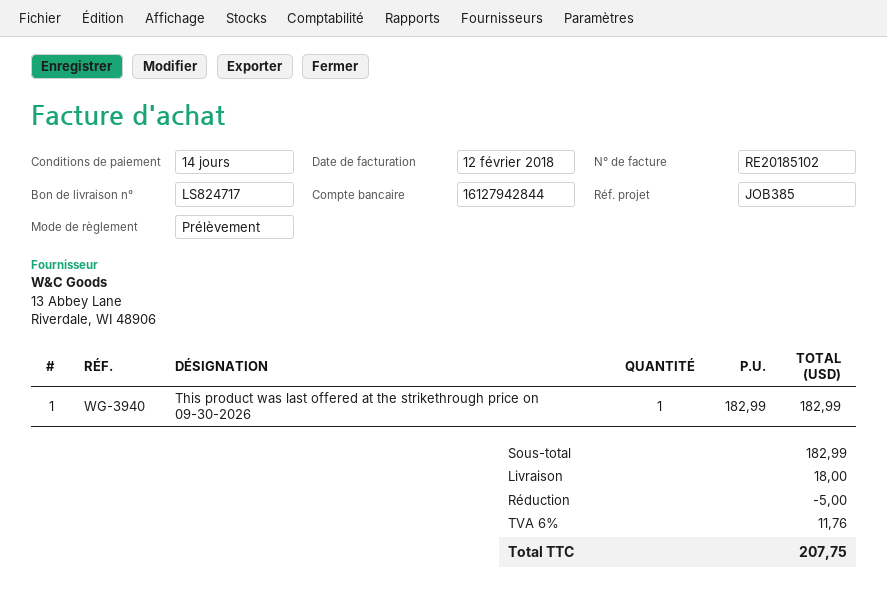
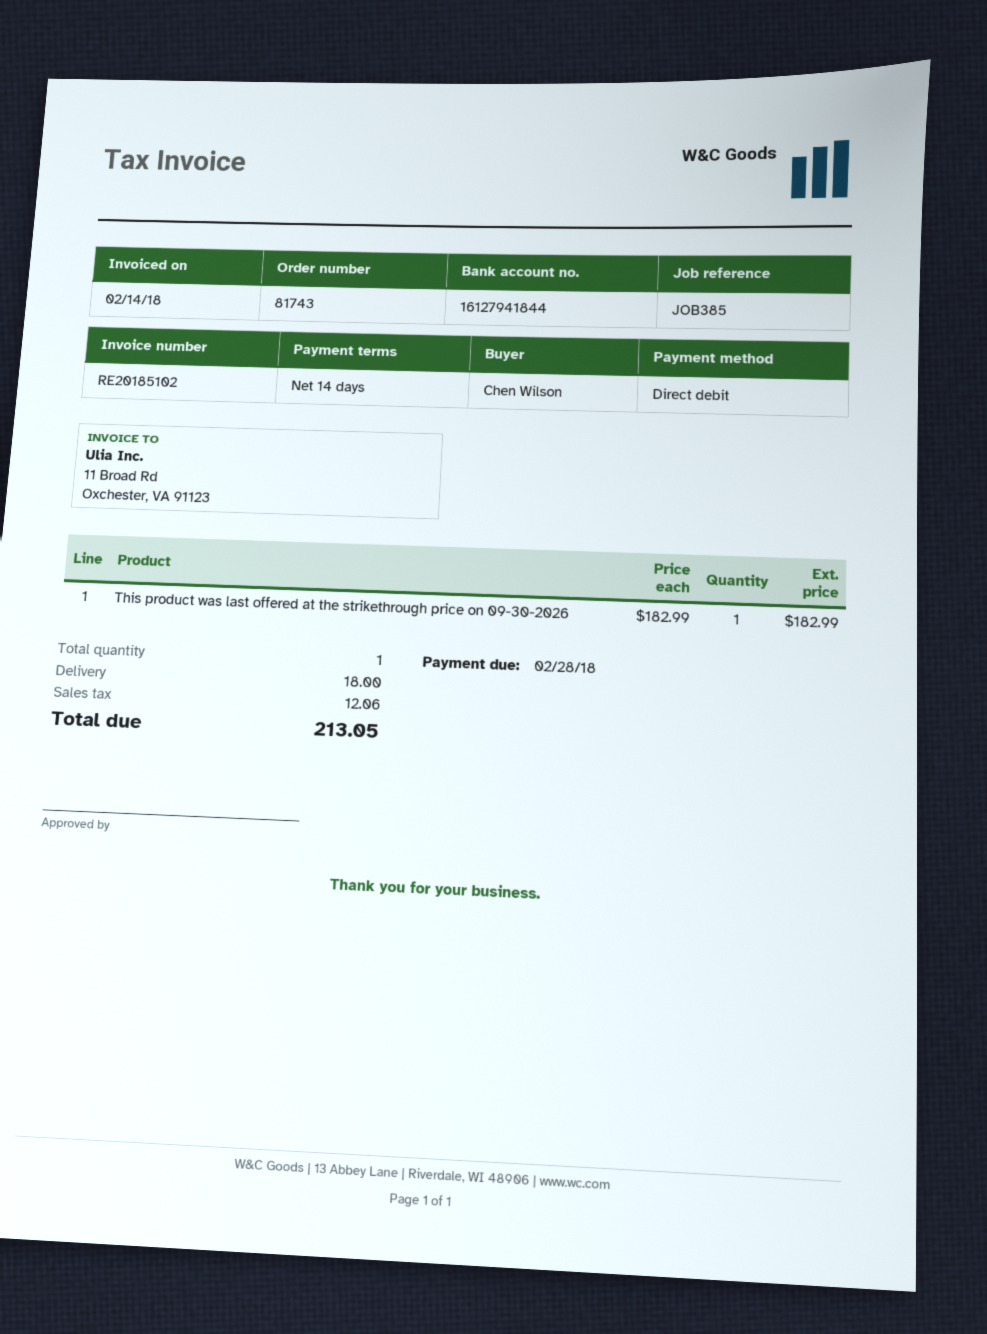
invoice date: 2018-02-12 -> 2018-02-14
bank account: 16127942844 -> 16127941844
discount: 5.00 -> none
tax: 11.76 -> 12.06
total: 207.75 -> 213.05

